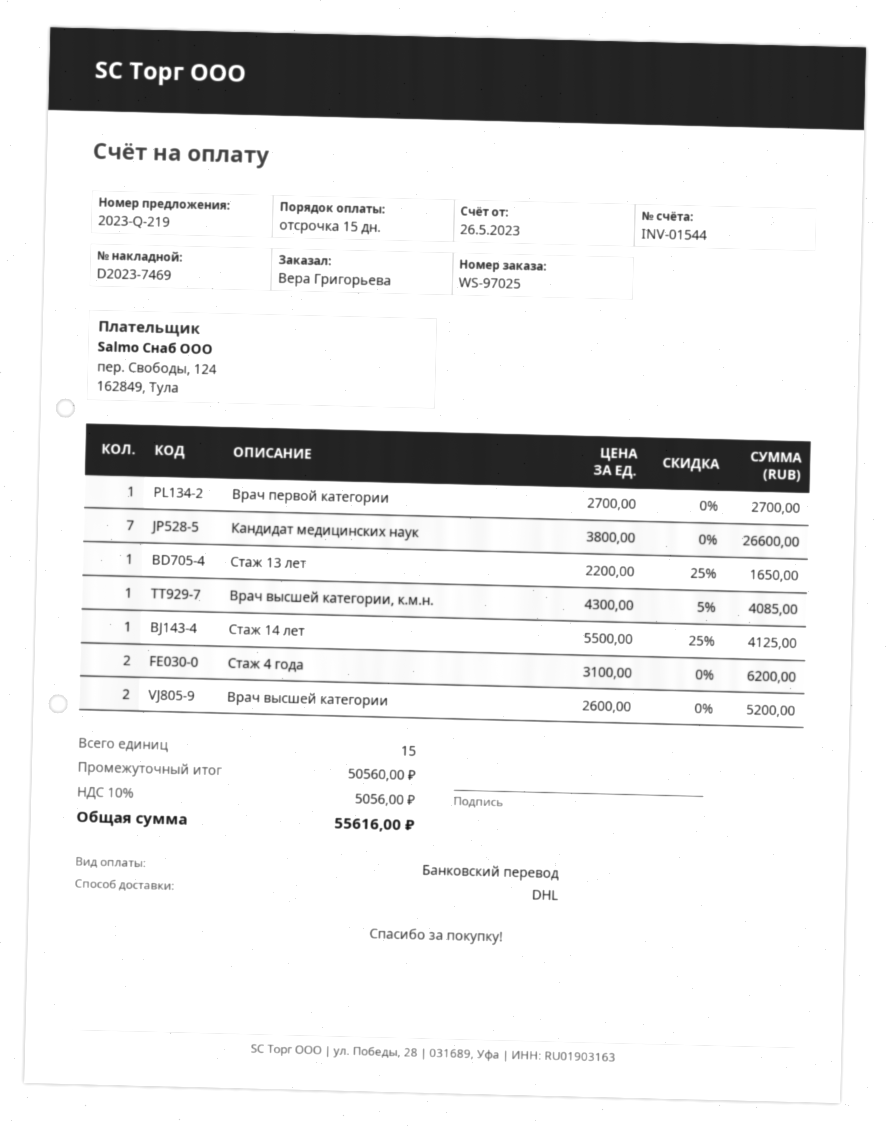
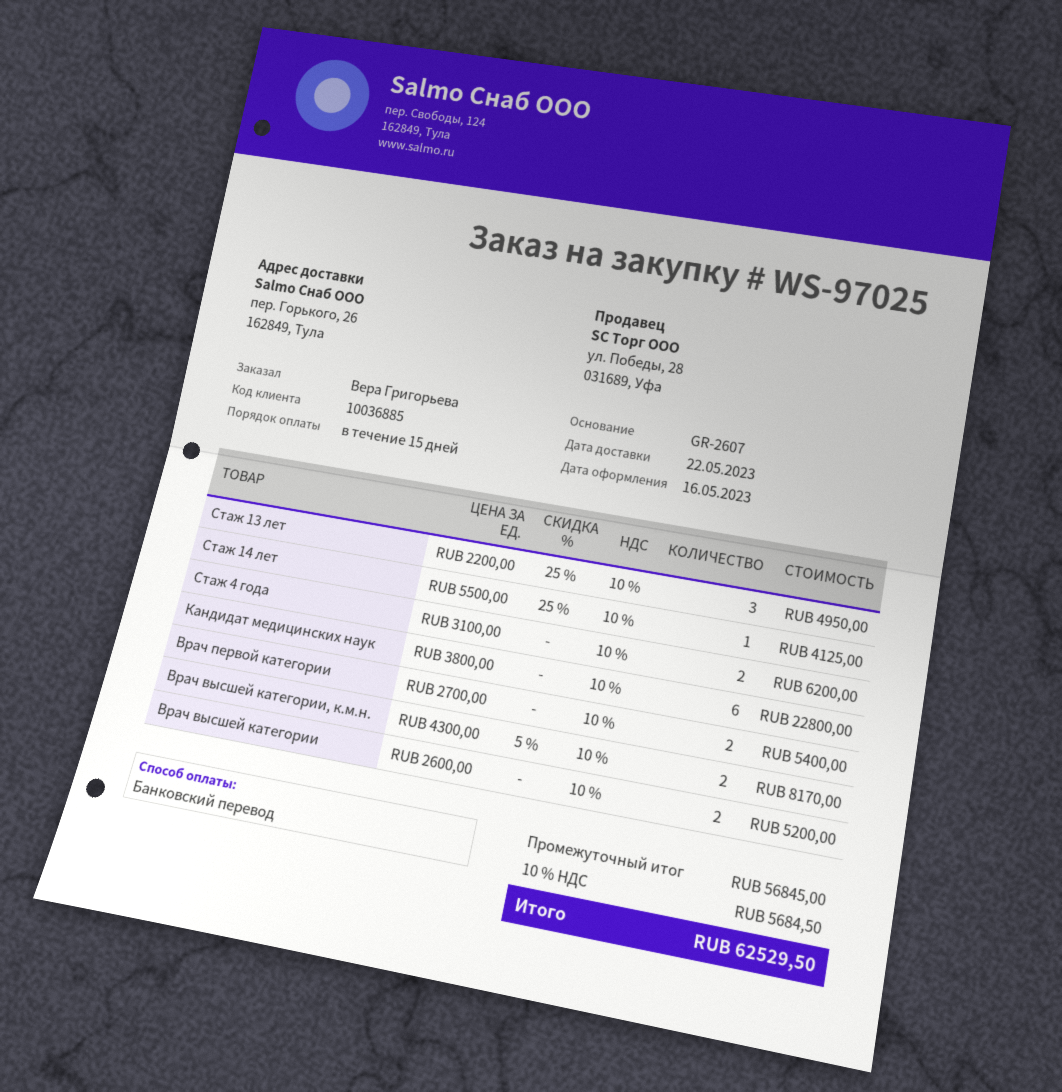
Врач первой категории: 1 x 2700.00 = 2700.00 -> 2 x 2700.00 = 5400.00
Кандидат медицинских наук: 7 x 3800.00 = 26600.00 -> 6 x 3800.00 = 22800.00
Стаж 13 лет: 1 x 2200.00 - 25% = 1650.00 -> 3 x 2200.00 - 25% = 4950.00
Врач высшей категории, к.м.н.: 1 x 4300.00 - 5% = 4085.00 -> 2 x 4300.00 - 5% = 8170.00
subtotal: 50560.00 -> 56845.00
tax: 10% = 5056.00 -> 10% = 5684.50
total: 55616.00 -> 62529.50

